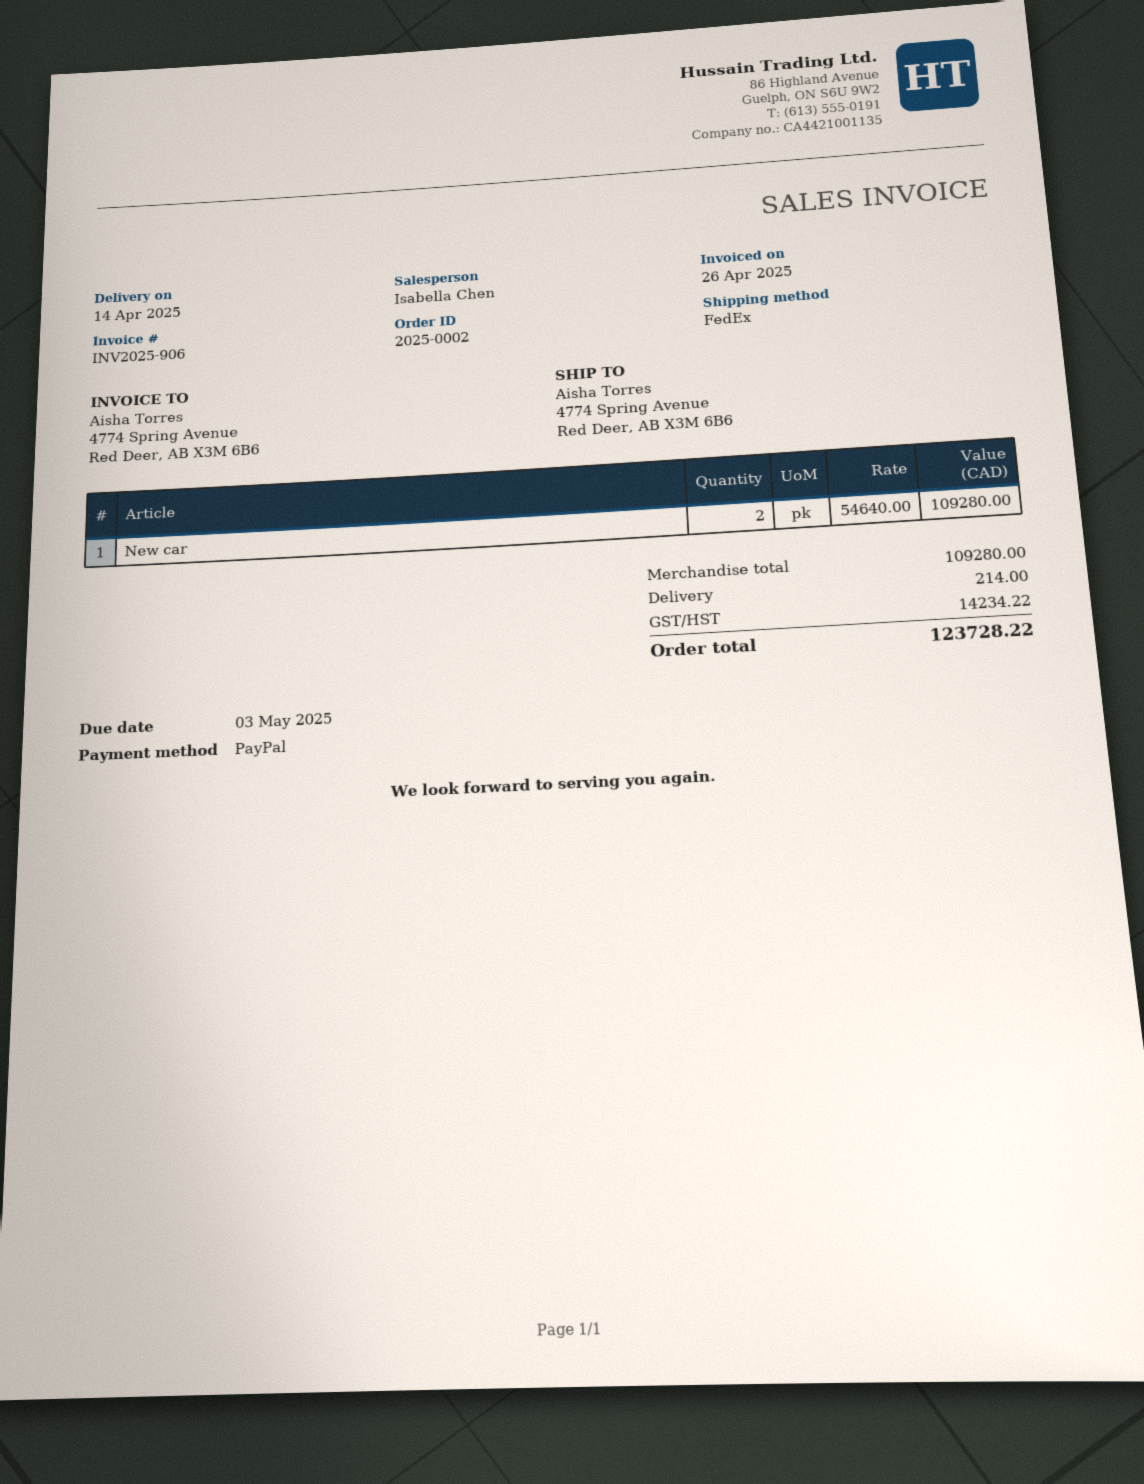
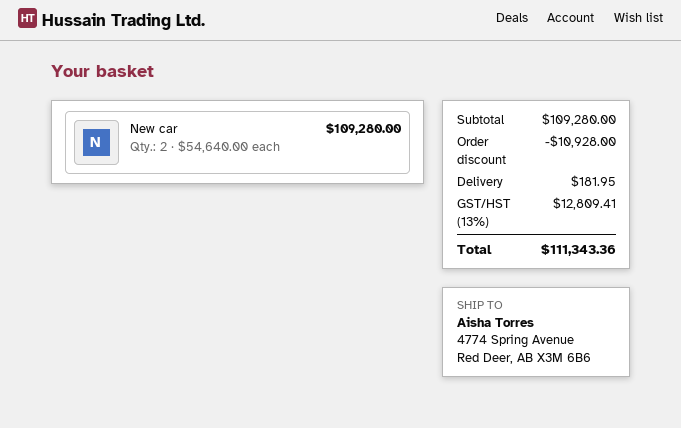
discount: none -> 10928.00
shipping: 214.00 -> 181.95
tax: 14234.22 -> 12809.41
total: 123728.22 -> 111343.36

